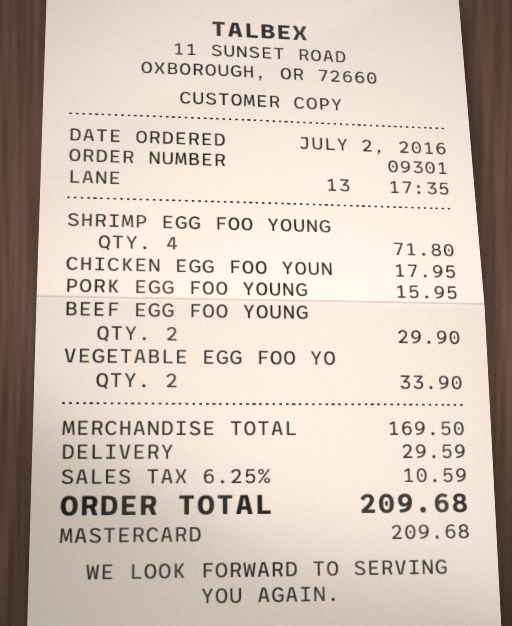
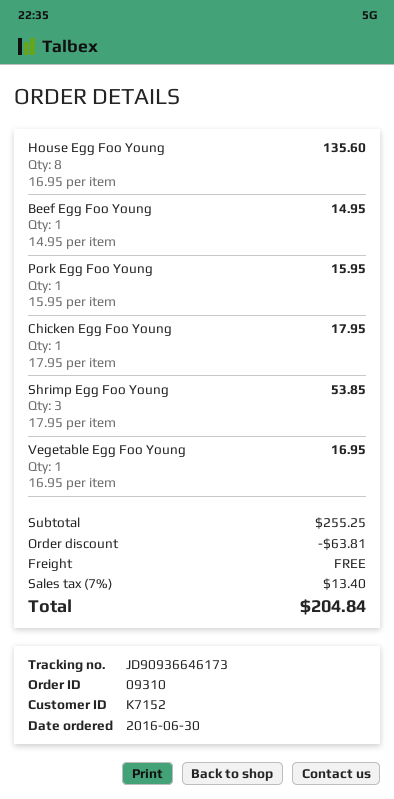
order number: 09301 -> 09310
order date: 2016-07-02 -> 2016-06-30
SHRIMP EGG FOO YOUNG: 4 for 71.80 -> 3 for 53.85
BEEF EGG FOO YOUNG: 2 for 29.90 -> 1 for 14.95
VEGETABLE EGG FOO YO: 2 for 33.90 -> 1 for 16.95
House Egg Foo Young: none -> 8 for 135.60
subtotal: 169.50 -> 255.25
discount: none -> 63.81
shipping: 29.59 -> 0.00
tax: 6.25% = 10.59 -> 7% = 13.40
total: 209.68 -> 204.84

